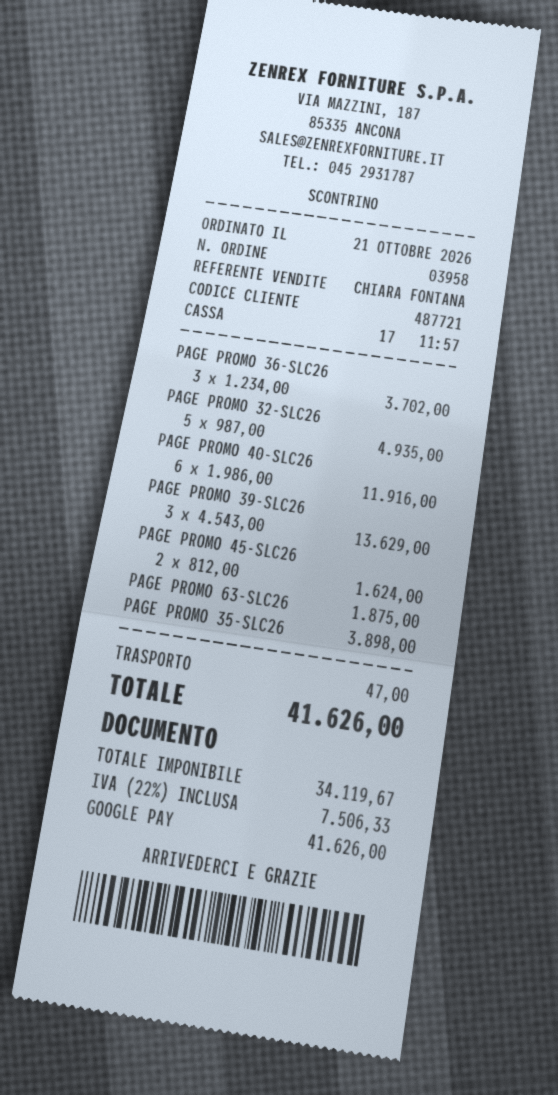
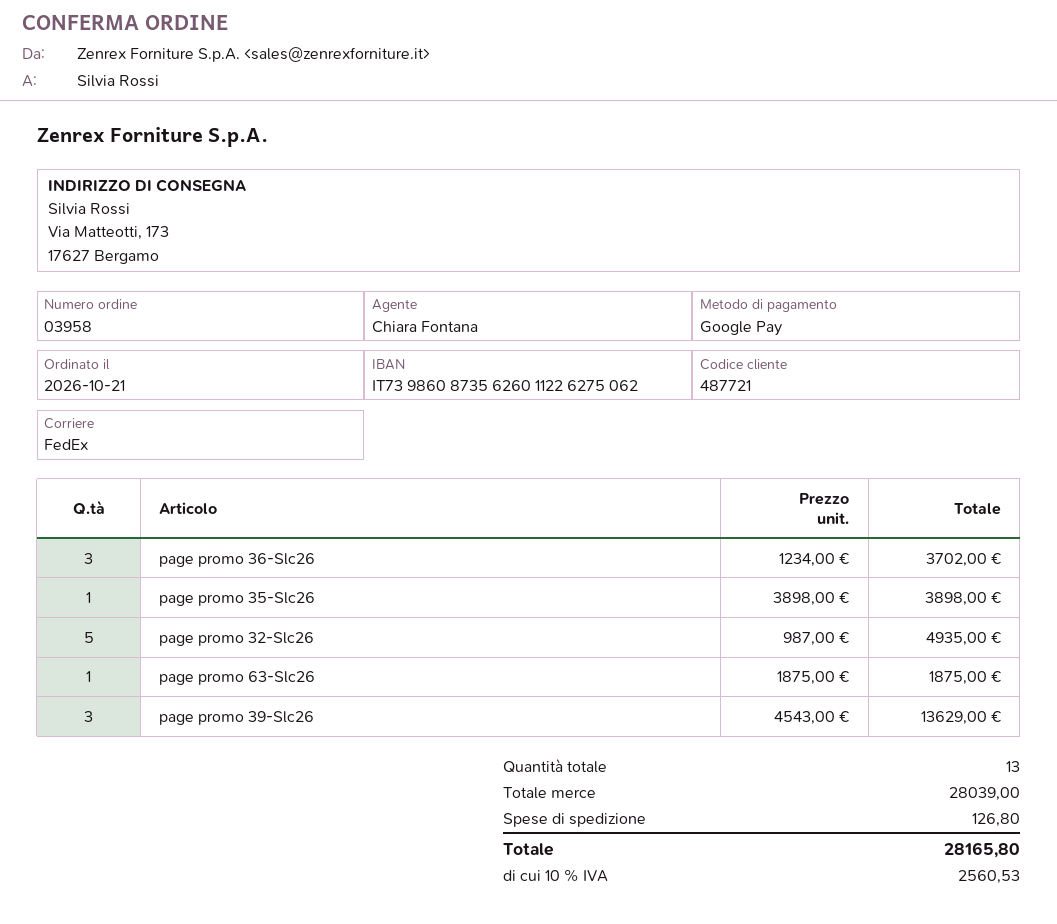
PAGE PROMO 40-SLC26: 6 x 1986.00 = 11916.00 -> none
PAGE PROMO 45-SLC26: 2 x 812.00 = 1624.00 -> none
shipping: 47.00 -> 126.80
tax: 22% = 7506.33 -> 10% = 2560.53
total: 41626.00 -> 28165.80

